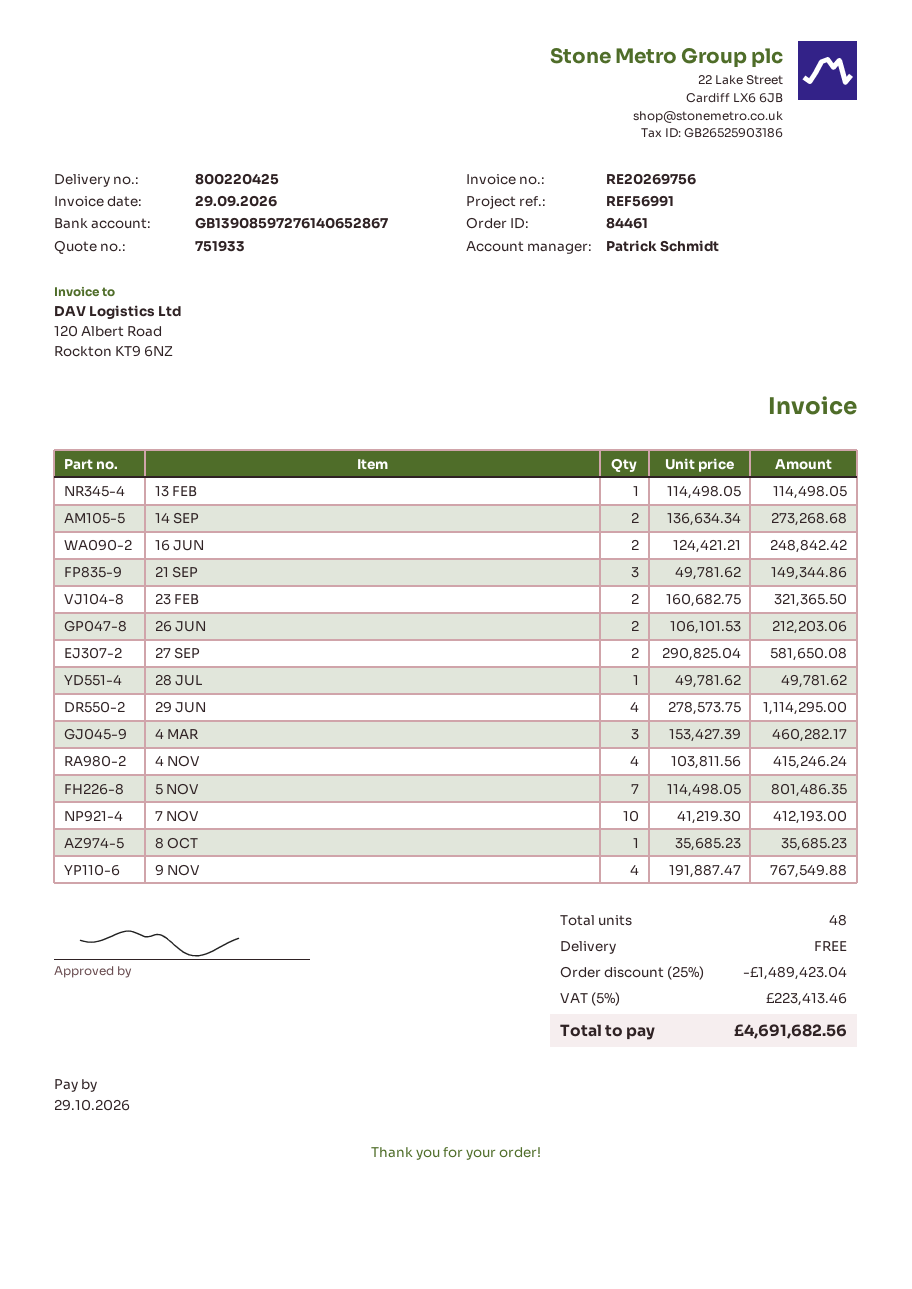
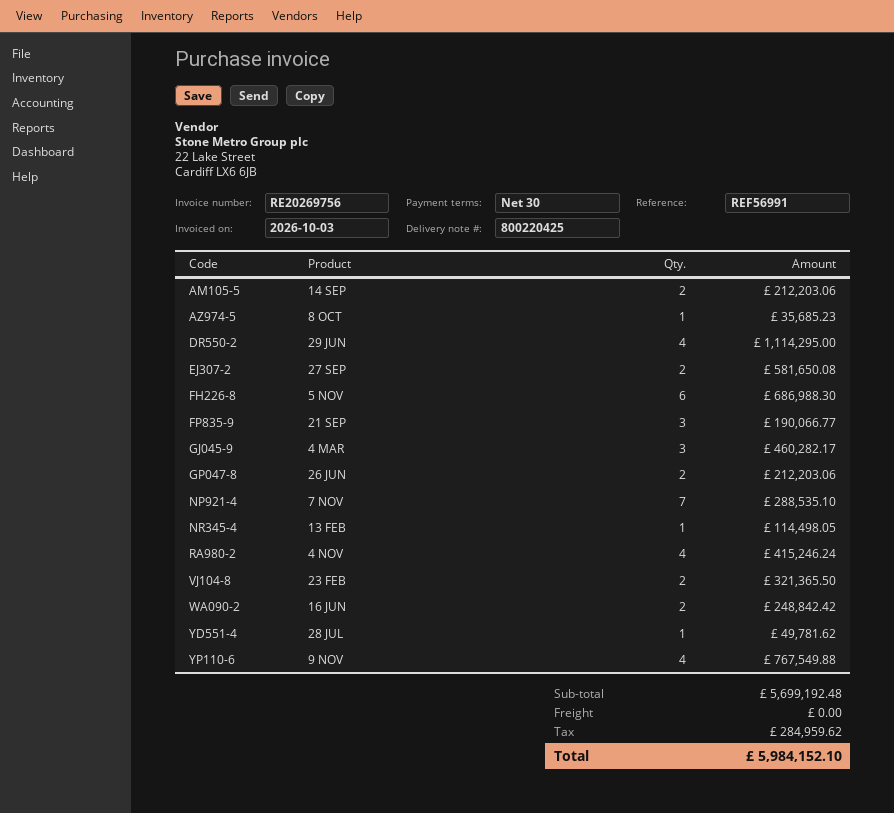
invoice date: 2026-09-29 -> 2026-10-03
14 SEP: 2 for 273268.68 -> 2 for 212203.06
21 SEP: 3 for 149344.86 -> 3 for 190066.77
5 NOV: 7 for 801486.35 -> 6 for 686988.30
7 NOV: 10 for 412193.00 -> 7 for 288535.10
discount: 25% = 1489423.04 -> none
tax: 223413.46 -> 284959.62
total: 4691682.56 -> 5984152.10

